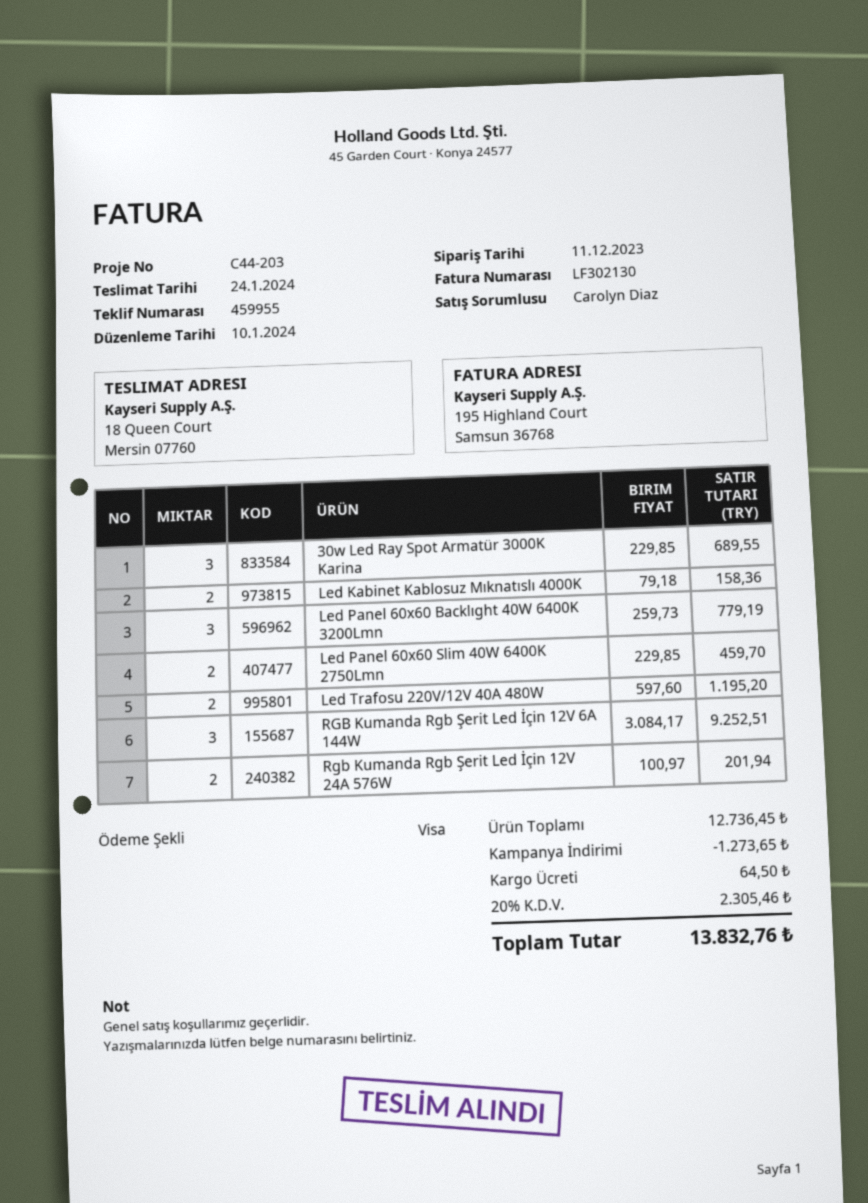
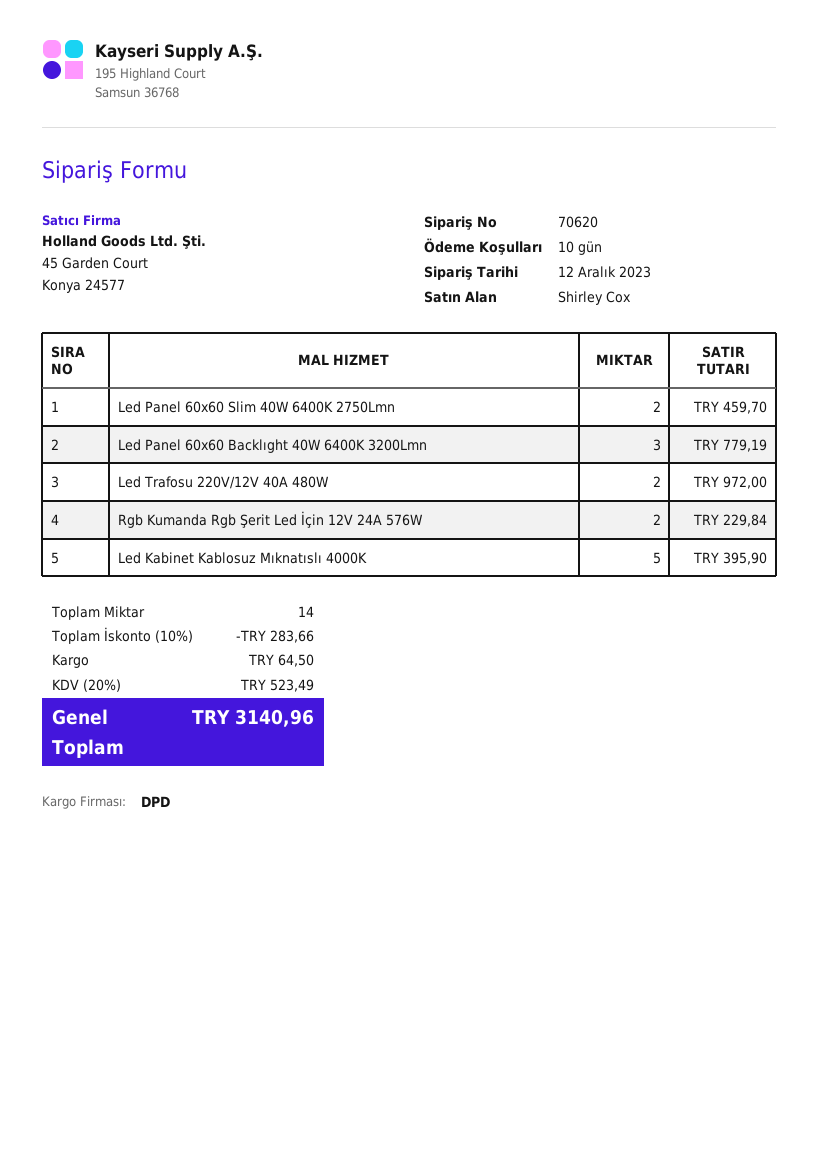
order date: 2023-12-11 -> 2023-12-12
30w Led Ray Spot Armatür 3000K Karina: 3 for 689.55 -> none
Led Kabinet Kablosuz Mıknatıslı 4000K: 2 for 158.36 -> 5 for 395.90
Led Trafosu 220V/12V 40A 480W: 2 for 1195.20 -> 2 for 972.00
RGB Kumanda Rgb Şerit Led İçin 12V 6A 144W: 3 for 9252.51 -> none
Rgb Kumanda Rgb Şerit Led İçin 12V 24A 576W: 2 for 201.94 -> 2 for 229.84
discount: 1273.65 -> 283.66
tax: 20% = 2305.46 -> 20% = 523.49
total: 13832.76 -> 3140.96

